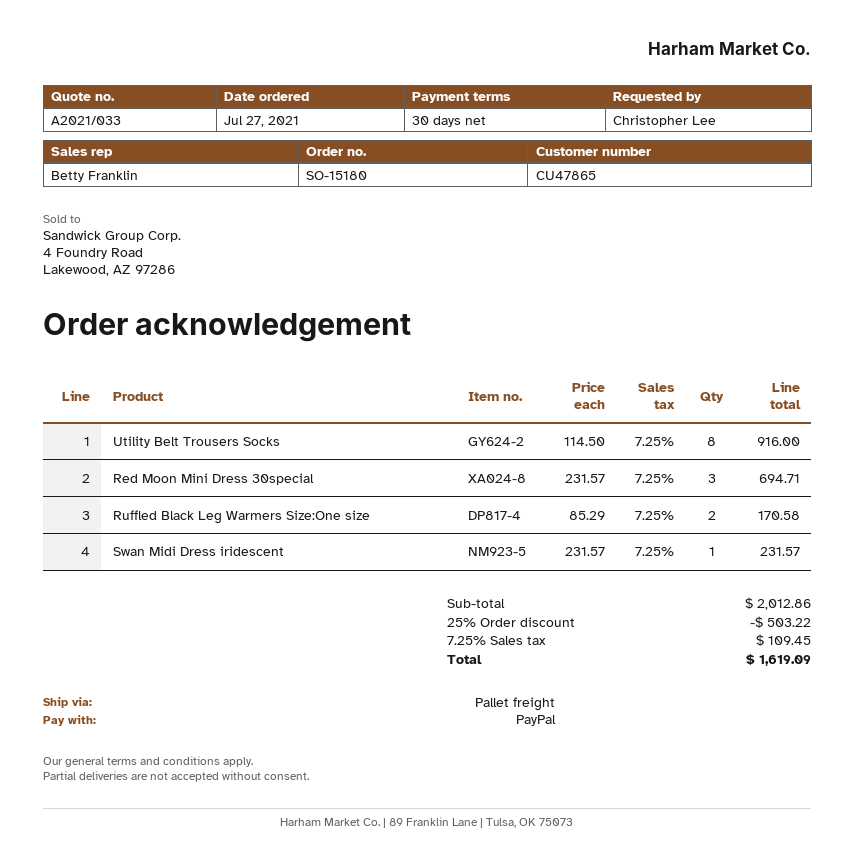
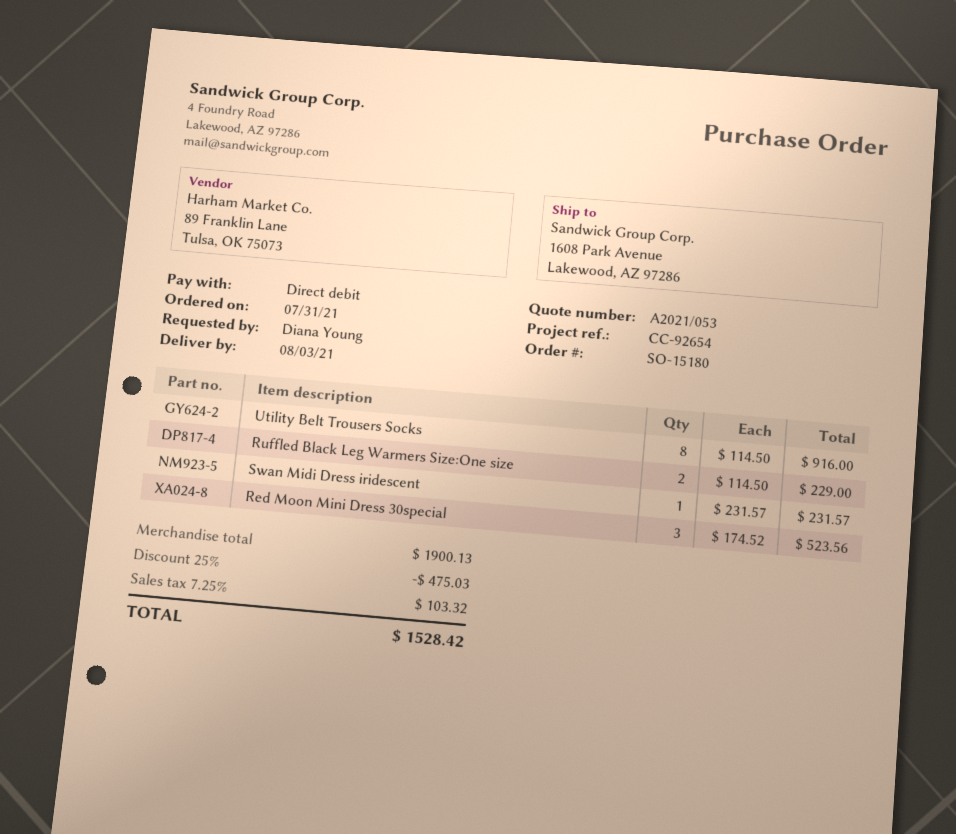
quote number: A2021/033 -> A2021/053
order date: 2021-07-27 -> 2021-07-31
ordered by: Christopher Lee -> Diana Young
payment method: PayPal -> direct debit
Red Moon Mini Dress 30special: 3 x 231.57 = 694.71 -> 3 x 174.52 = 523.56
Ruffled Black Leg Warmers Size:One size: 2 x 85.29 = 170.58 -> 2 x 114.50 = 229.00
subtotal: 2012.86 -> 1900.13
discount: 25% = 503.22 -> 25% = 475.03
tax: 7.25% = 109.45 -> 7.25% = 103.32
total: 1619.09 -> 1528.42

